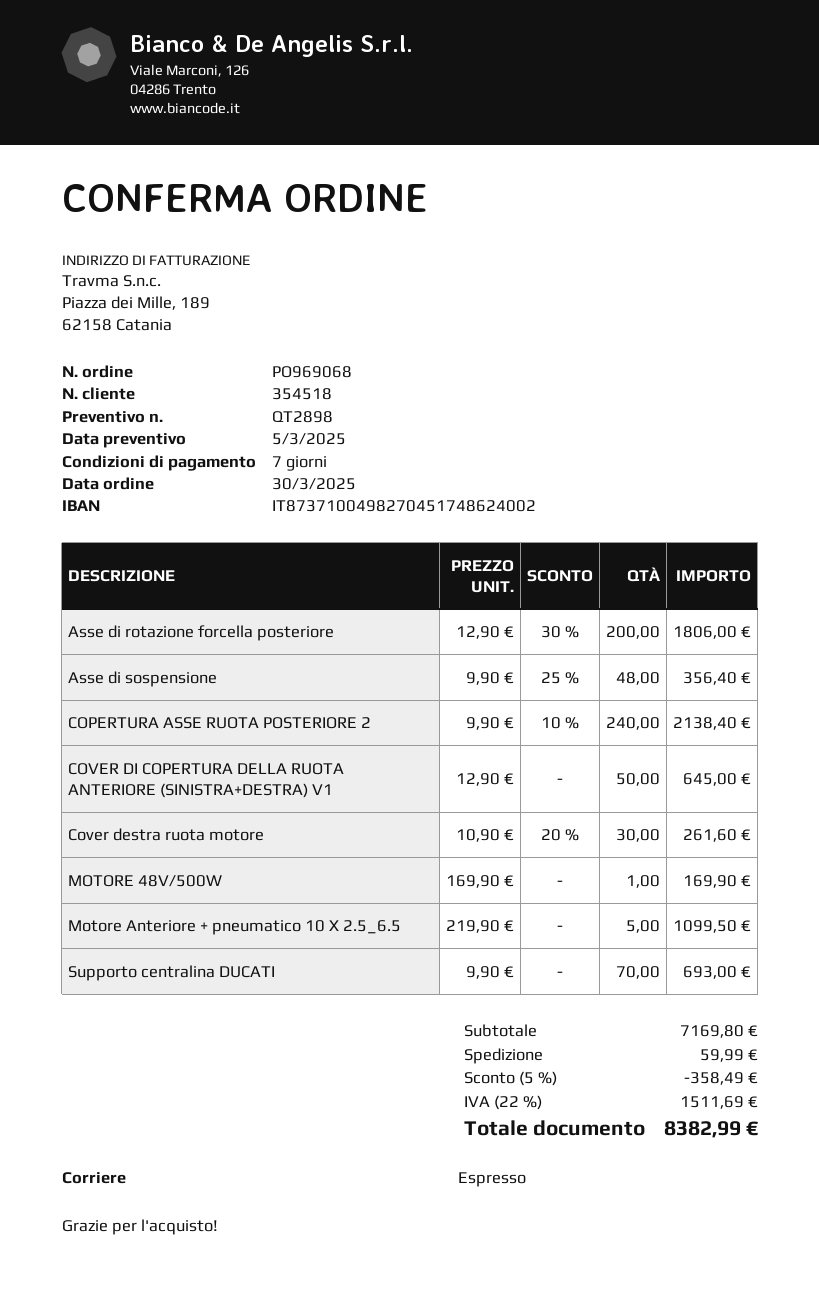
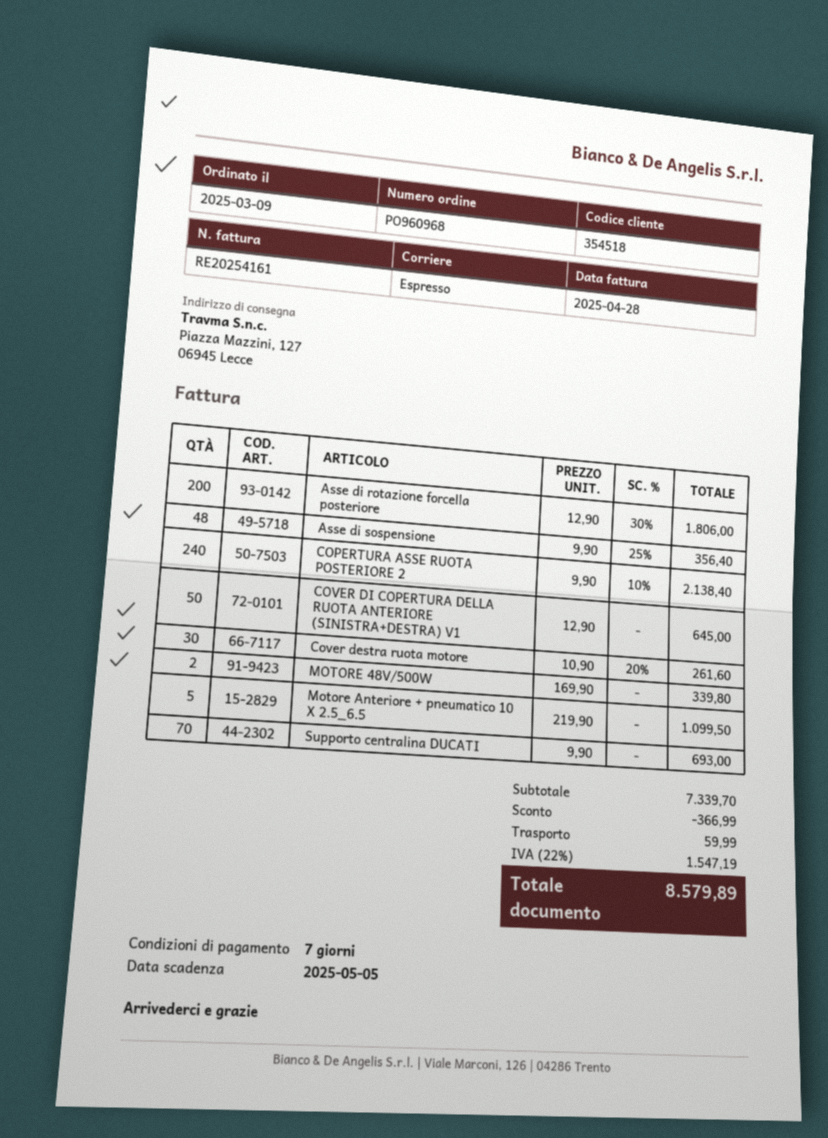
order number: PO969068 -> PO960968
order date: 2025-03-30 -> 2025-03-09
MOTORE 48V/500W: 1 x 169.90 = 169.90 -> 2 x 169.90 = 339.80
subtotal: 7169.80 -> 7339.70
discount: 358.49 -> 366.99
tax: 22% = 1511.69 -> 22% = 1547.19
total: 8382.99 -> 8579.89

